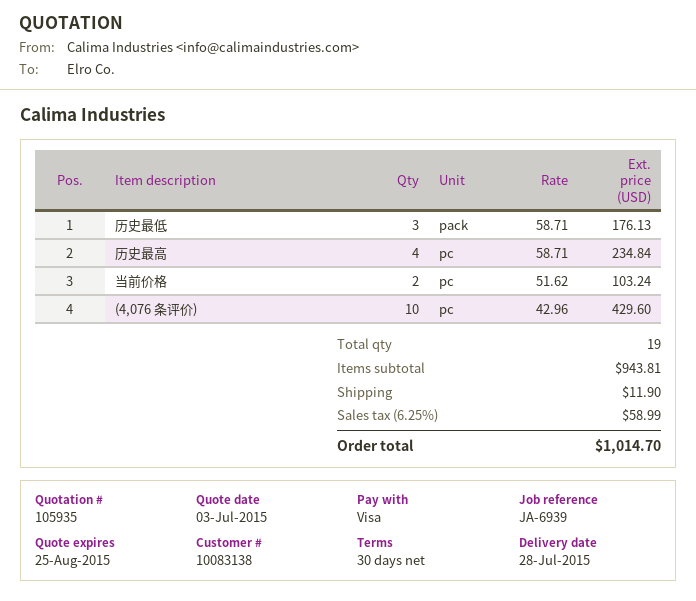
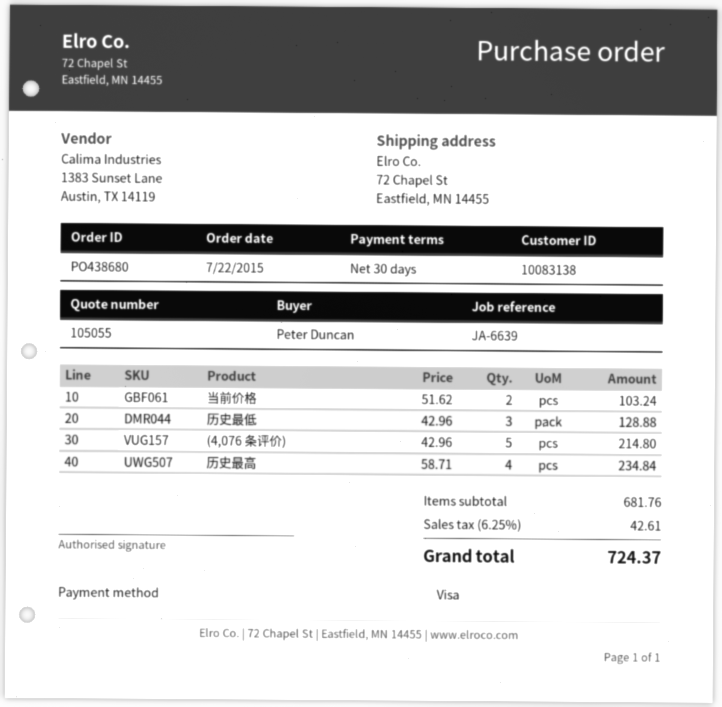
quote number: 105935 -> 105055
reference: JA-6939 -> JA-6639
历史最低: 3 x 58.71 = 176.13 -> 3 x 42.96 = 128.88
(4,076 条评价): 10 x 42.96 = 429.60 -> 5 x 42.96 = 214.80
subtotal: 943.81 -> 681.76
shipping: 11.90 -> none
tax: 6.25% = 58.99 -> 6.25% = 42.61
total: 1014.70 -> 724.37

